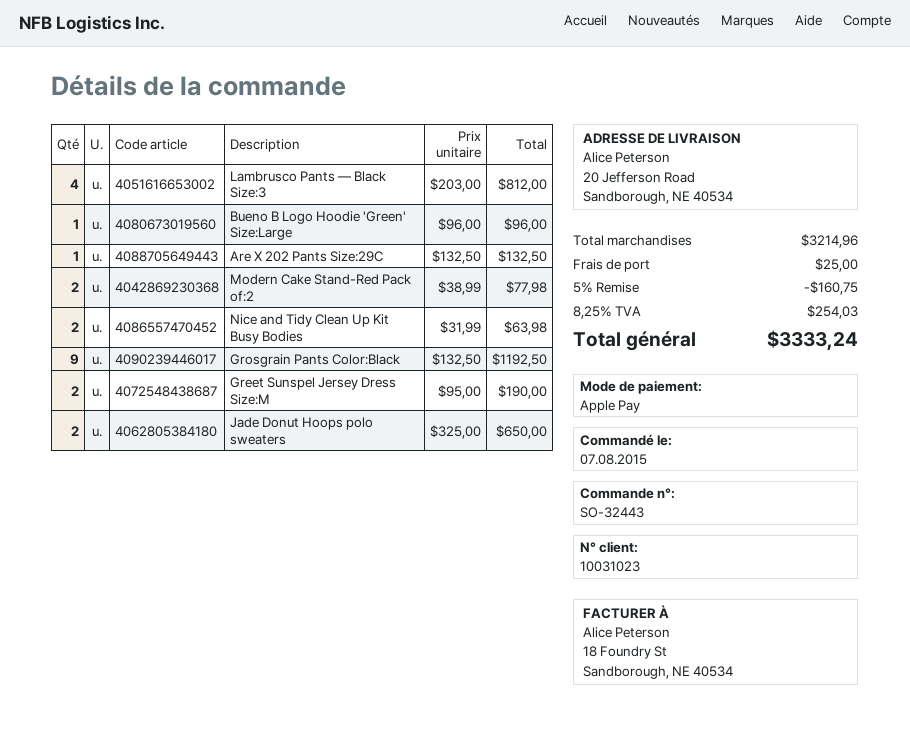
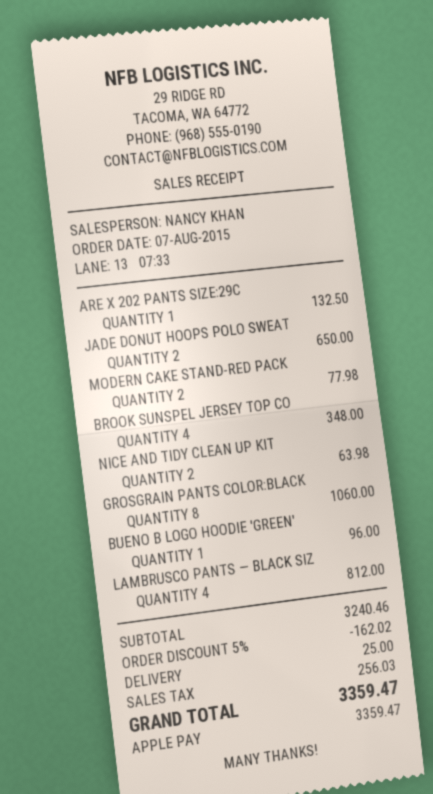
Grosgrain Pants Color:Black: 9 for 1192.50 -> 8 for 1060.00
Greet Sunspel Jersey Dress Size:M: 2 for 190.00 -> none
BROOK SUNSPEL JERSEY TOP CO: none -> 4 for 348.00
subtotal: 3214.96 -> 3240.46
discount: 5% = 160.75 -> 5% = 162.02
tax: 254.03 -> 256.03
total: 3333.24 -> 3359.47

